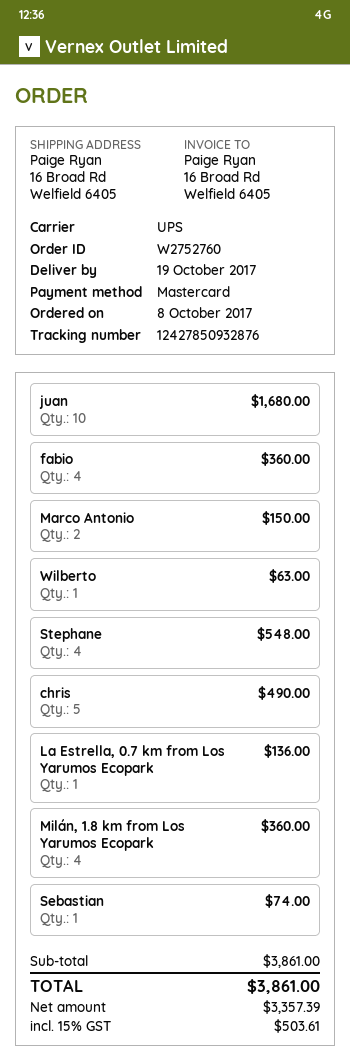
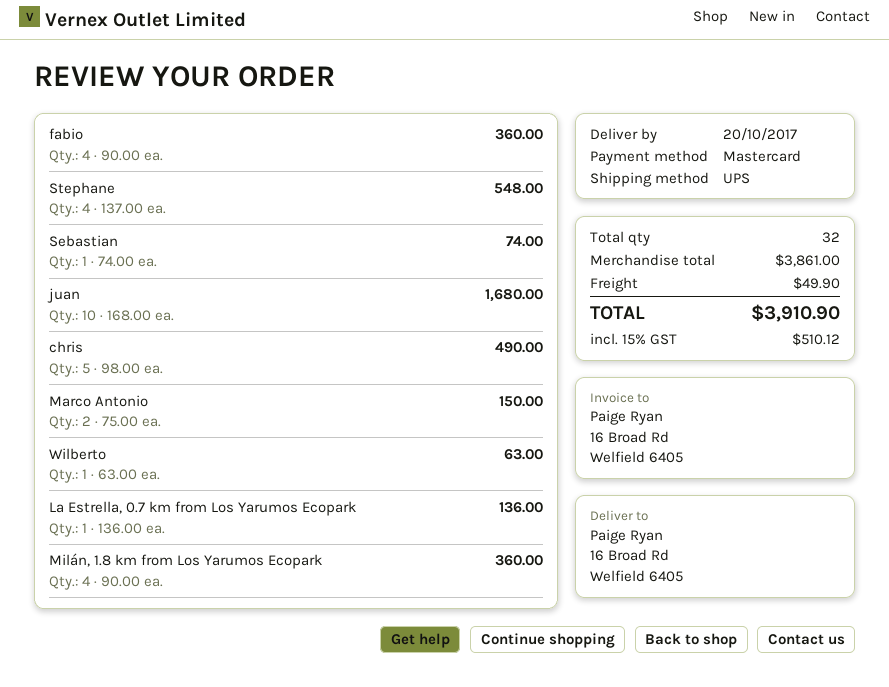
delivery date: 2017-10-19 -> 2017-10-20
shipping: none -> 49.90
tax: 15% = 503.61 -> 15% = 510.12
total: 3861.00 -> 3910.90

